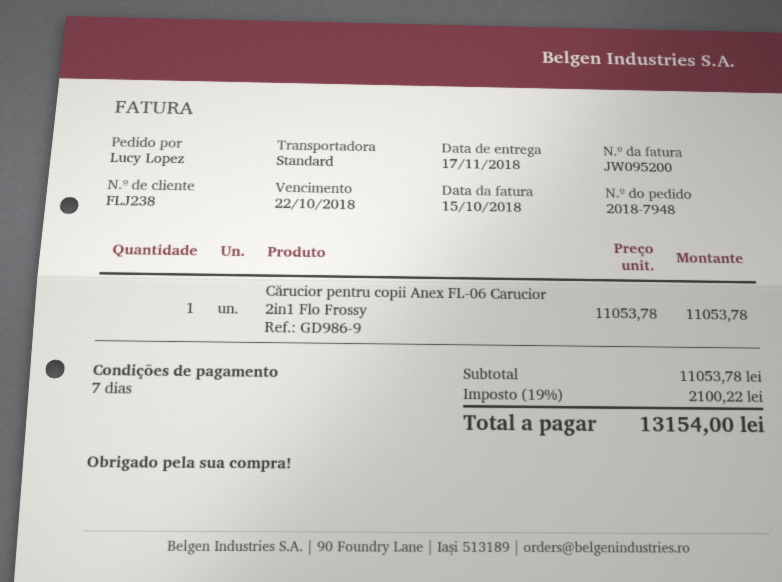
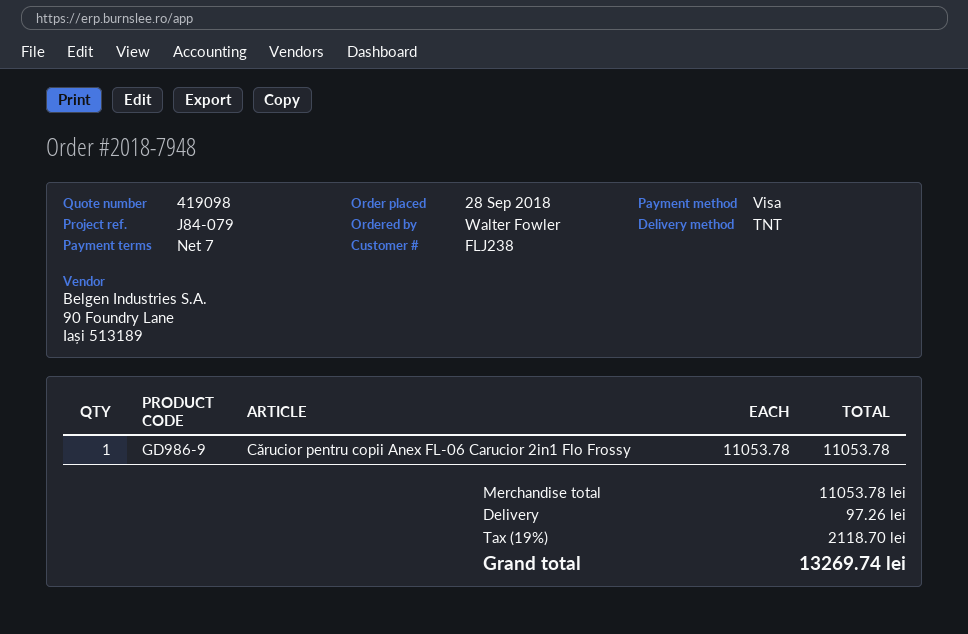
ordered by: Lucy Lopez -> Walter Fowler
shipping method: standard -> TNT
shipping: none -> 97.26
tax: 19% = 2100.22 -> 19% = 2118.70
total: 13154.00 -> 13269.74

